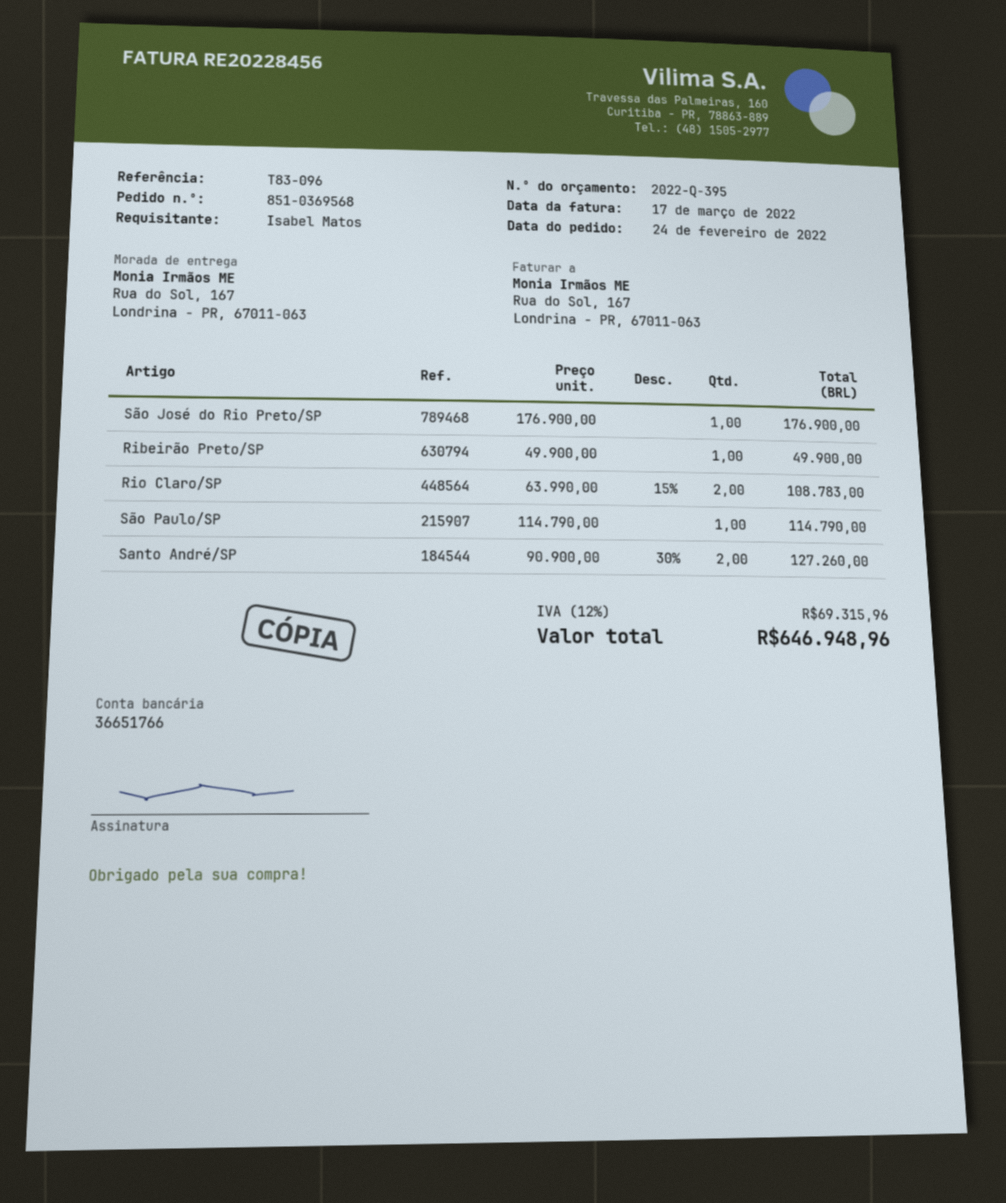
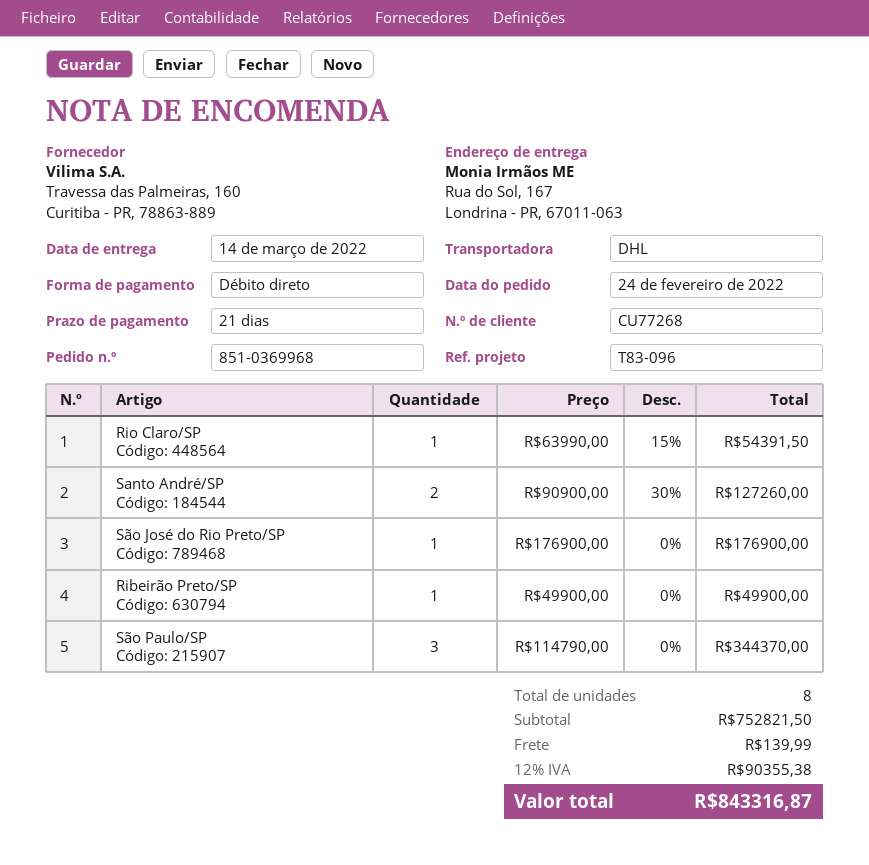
order number: 851-0369568 -> 851-0369968
Rio Claro/SP: 2 x 63990.00 - 15% = 108783.00 -> 1 x 63990.00 - 15% = 54391.50
São Paulo/SP: 1 x 114790.00 = 114790.00 -> 3 x 114790.00 = 344370.00
shipping: none -> 139.99
tax: 12% = 69315.96 -> 12% = 90355.38
total: 646948.96 -> 843316.87

